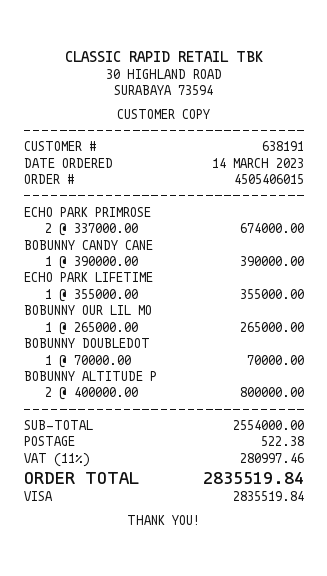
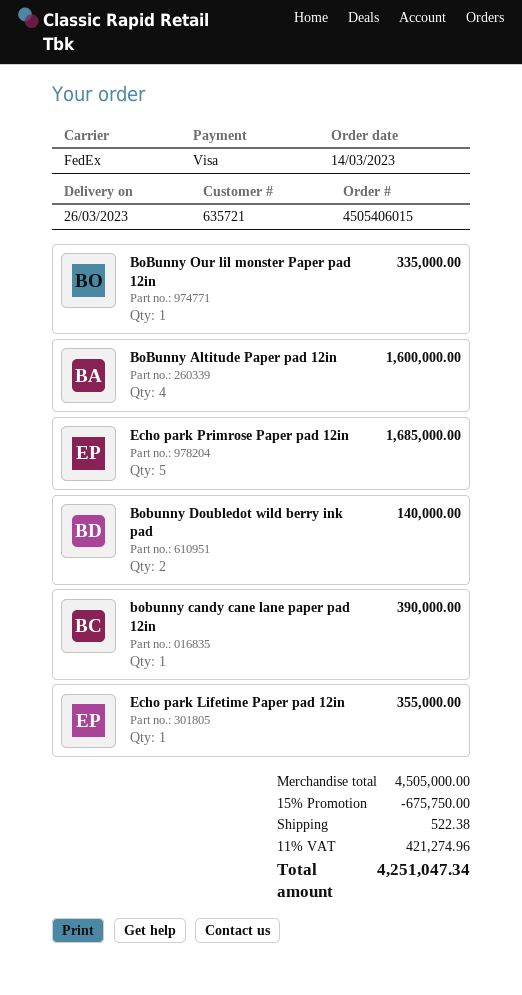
customer number: 638191 -> 635721
ECHO PARK PRIMROSE: 2 for 674000.00 -> 5 for 1685000.00
BOBUNNY OUR LIL MO: 1 for 265000.00 -> 1 for 335000.00
BOBUNNY DOUBLEDOT: 1 for 70000.00 -> 2 for 140000.00
BOBUNNY ALTITUDE P: 2 for 800000.00 -> 4 for 1600000.00
subtotal: 2554000.00 -> 4505000.00
discount: none -> 15% = 675750.00
tax: 11% = 280997.46 -> 11% = 421274.96
total: 2835519.84 -> 4251047.34

